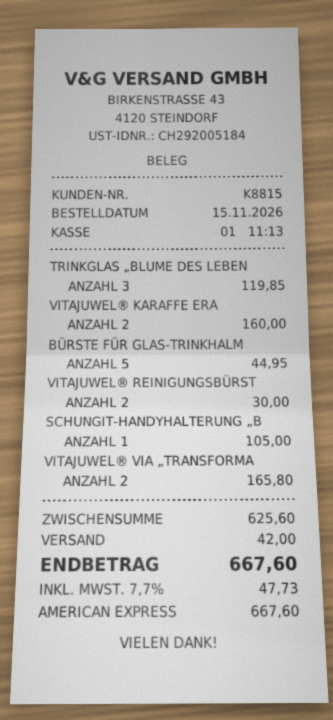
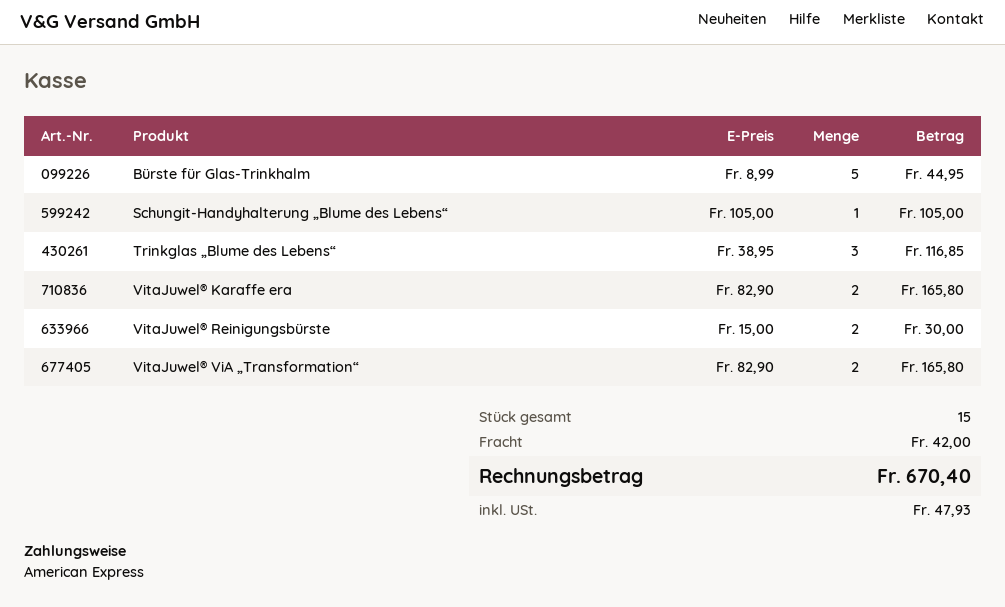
TRINKGLAS „BLUME DES LEBEN: 3 for 119.85 -> 3 for 116.85
VITAJUWEL® KARAFFE ERA: 2 for 160.00 -> 2 for 165.80
tax: 47.73 -> 47.93
total: 667.60 -> 670.40

